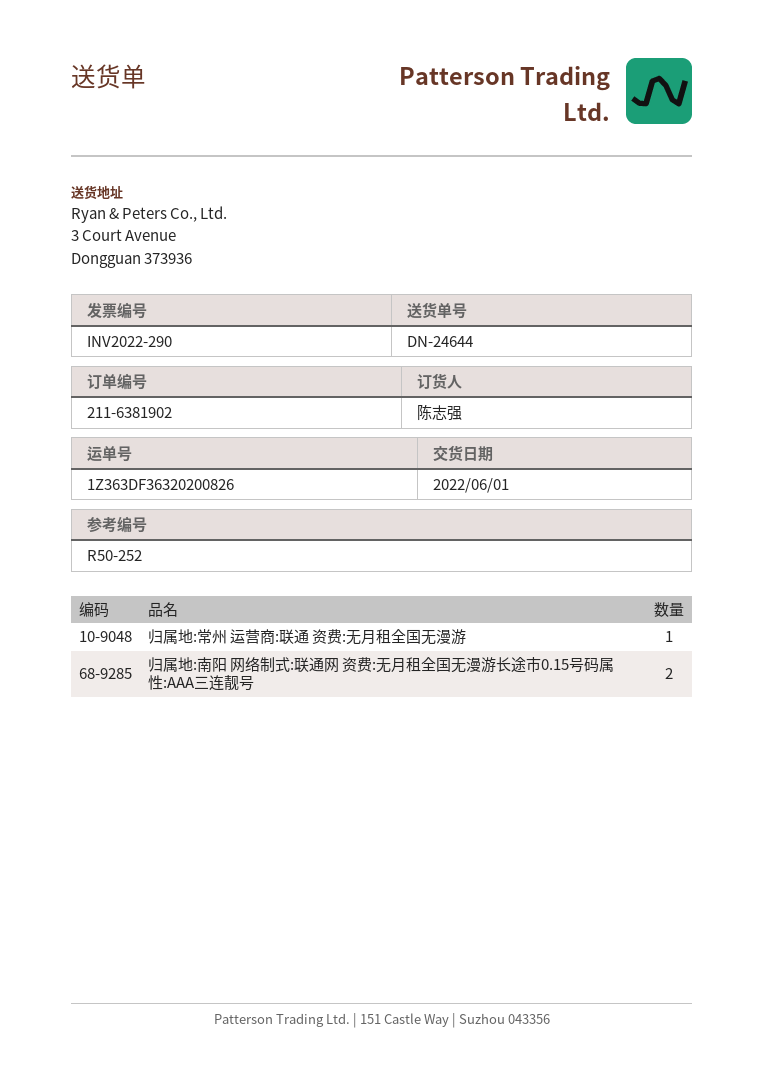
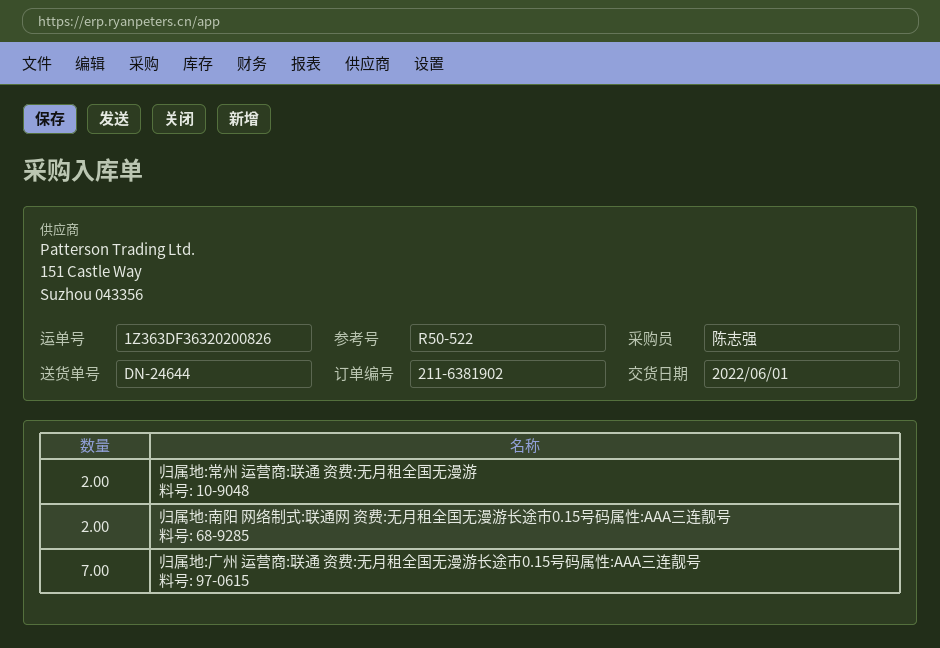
reference: R50-252 -> R50-522
归属地:常州 运营商:联通 资费:无月租全国无漫游: 1 -> 2
归属地:广州 运营商:联通 资费:无月租全国无漫游长途市0.15号码属性:AAA三连靓号: none -> 7

